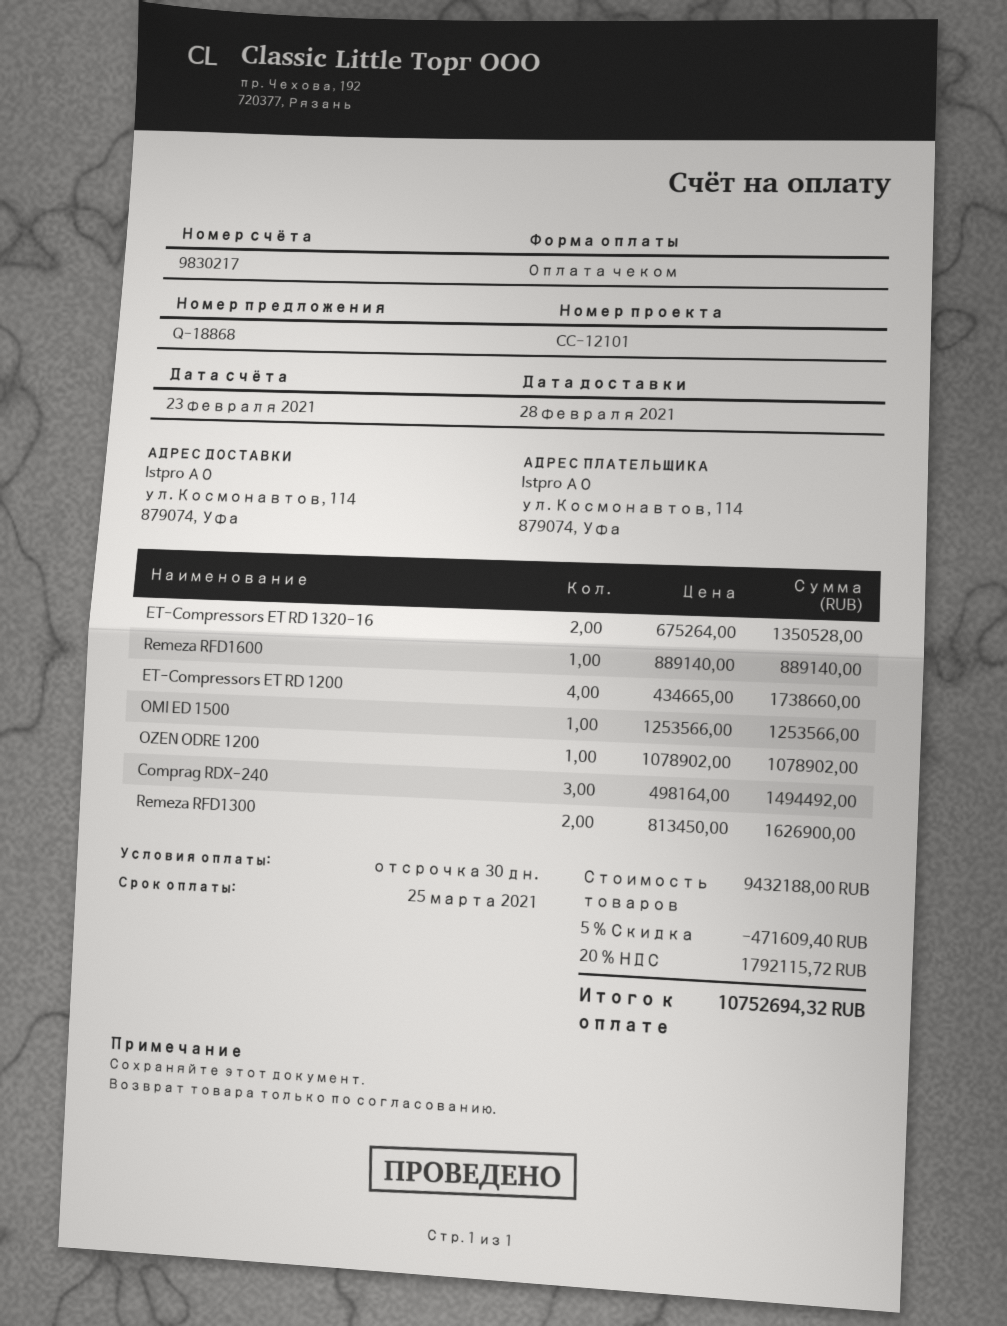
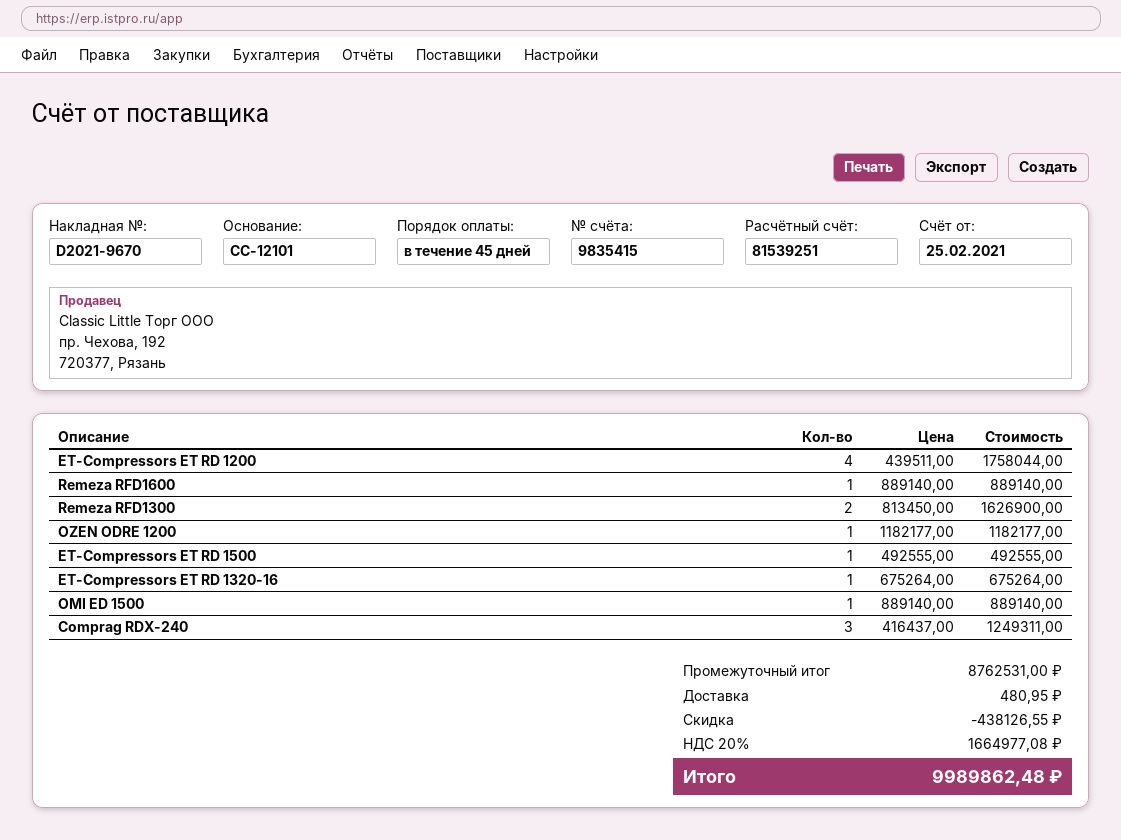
invoice number: 9830217 -> 9835415
invoice date: 2021-02-23 -> 2021-02-25
payment terms: 30 days -> 45 days
ET-Compressors ET RD 1320-16: 2 x 675264.00 = 1350528.00 -> 1 x 675264.00 = 675264.00
ET-Compressors ET RD 1200: 4 x 434665.00 = 1738660.00 -> 4 x 439511.00 = 1758044.00
OMI ED 1500: 1 x 1253566.00 = 1253566.00 -> 1 x 889140.00 = 889140.00
OZEN ODRE 1200: 1 x 1078902.00 = 1078902.00 -> 1 x 1182177.00 = 1182177.00
Comprag RDX-240: 3 x 498164.00 = 1494492.00 -> 3 x 416437.00 = 1249311.00
ET-Compressors ET RD 1500: none -> 1 x 492555.00 = 492555.00
subtotal: 9432188.00 -> 8762531.00
discount: 471609.40 -> 438126.55
shipping: none -> 480.95
tax: 20% = 1792115.72 -> 20% = 1664977.08
total: 10752694.32 -> 9989862.48

